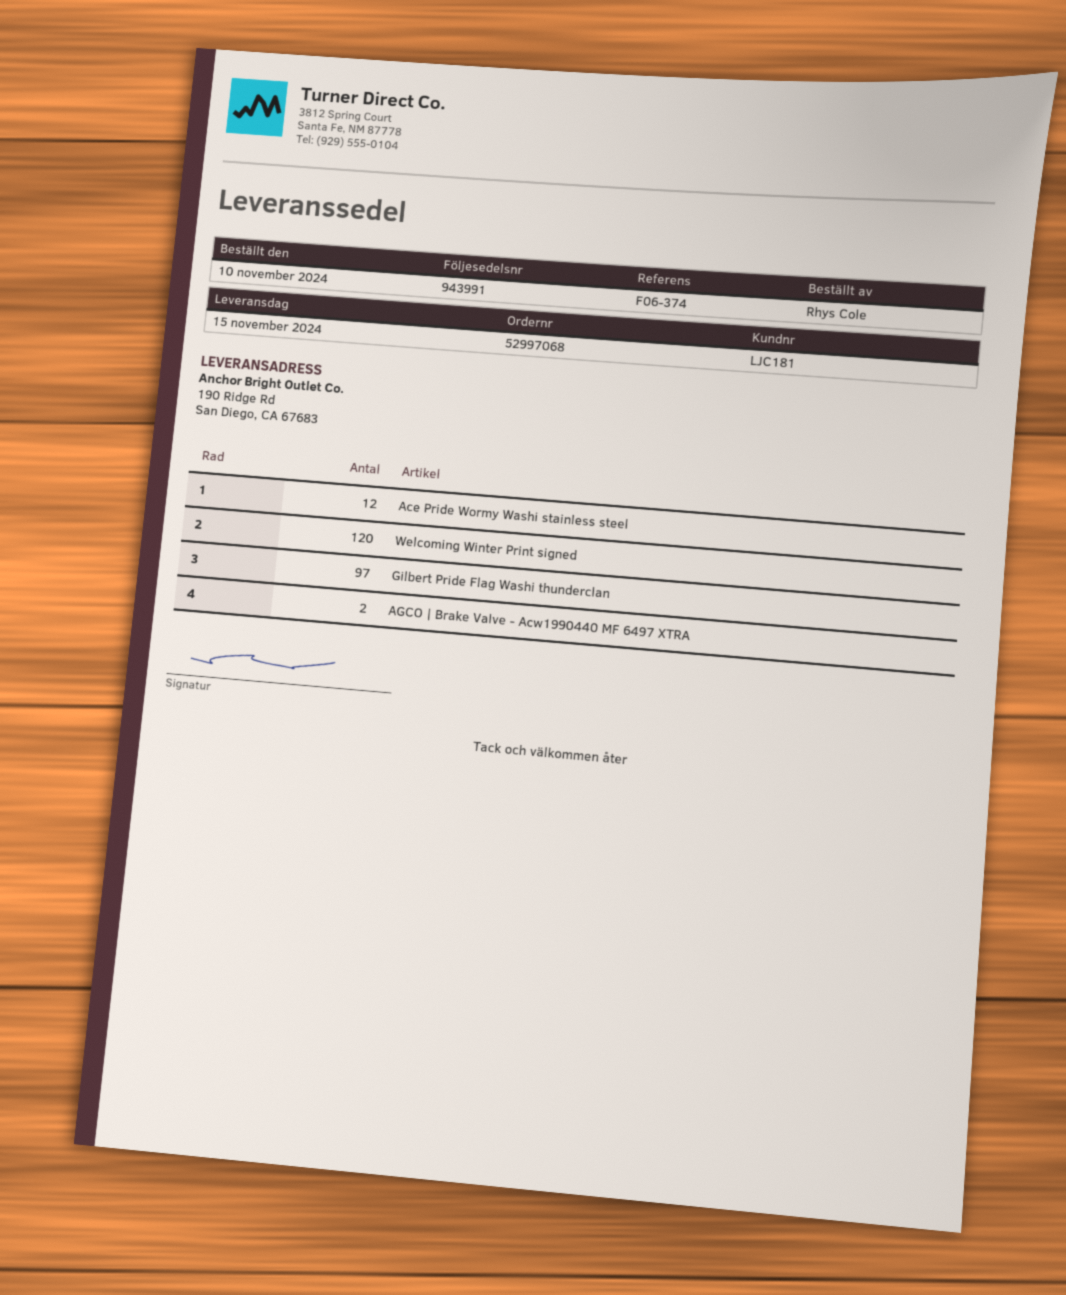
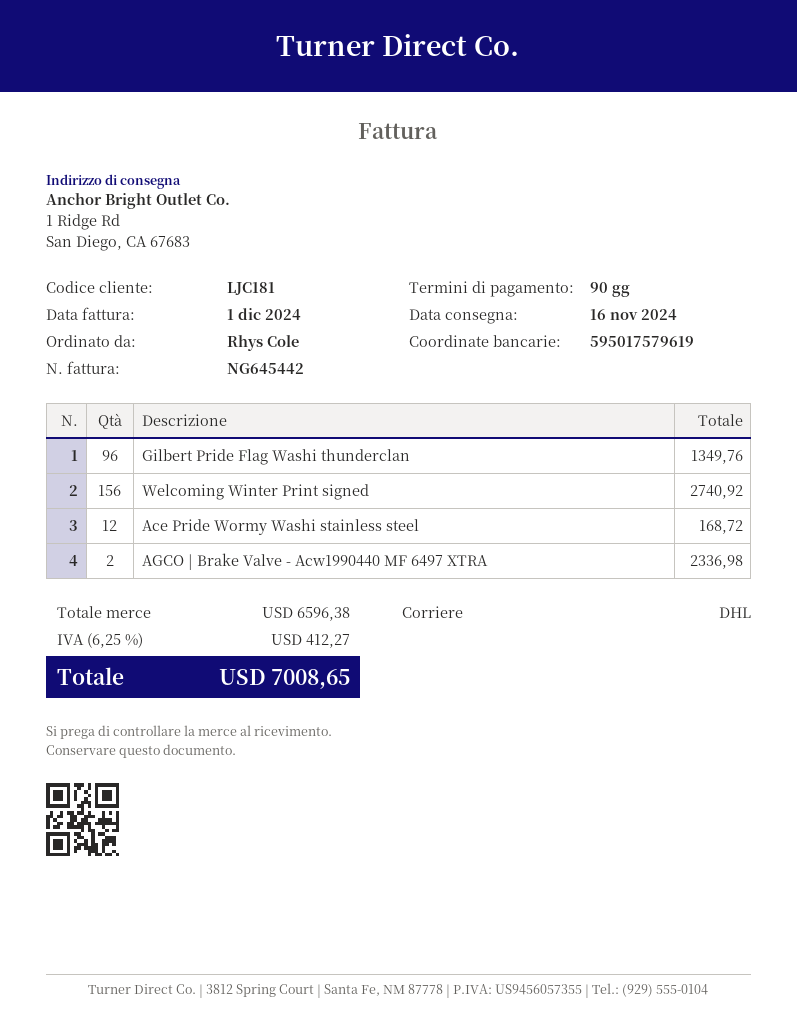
delivery date: 2024-11-15 -> 2024-11-16
ship to: 190 Ridge Rd, San Diego, CA 67683 -> 1 Ridge Rd, San Diego, CA 67683
Welcoming Winter Print signed: 120 -> 156
Gilbert Pride Flag Washi thunderclan: 97 -> 96

